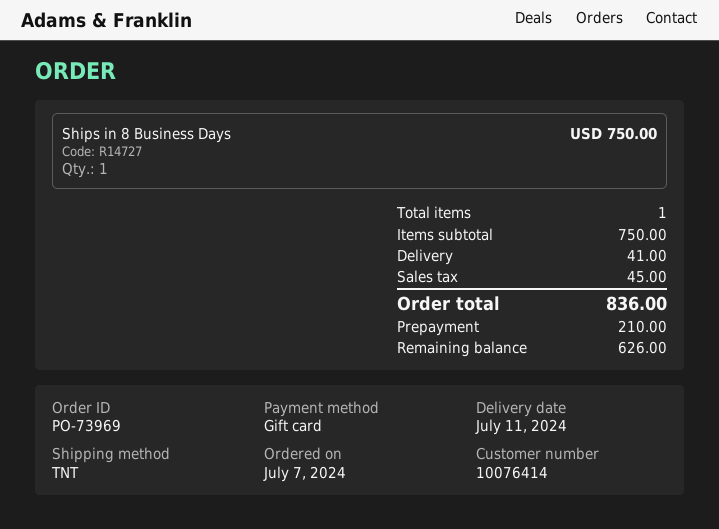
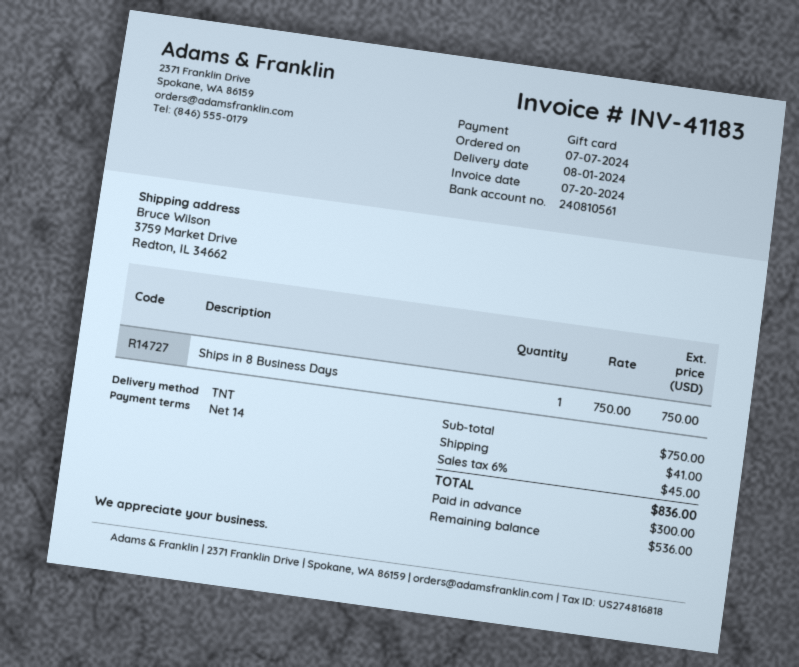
delivery date: 2024-07-11 -> 2024-08-01
deposit: 210.00 -> 300.00
balance: 626.00 -> 536.00

